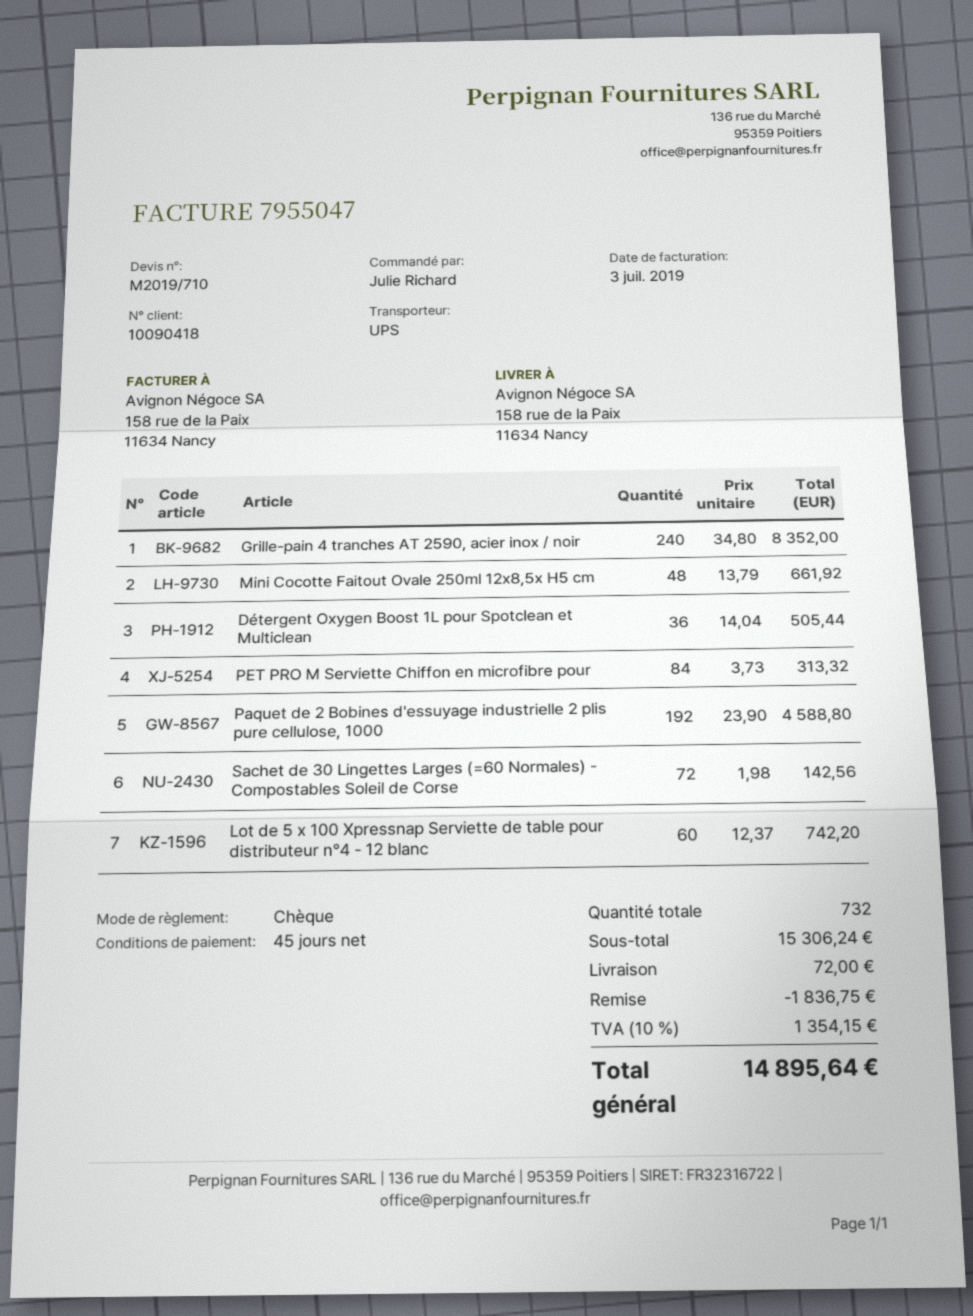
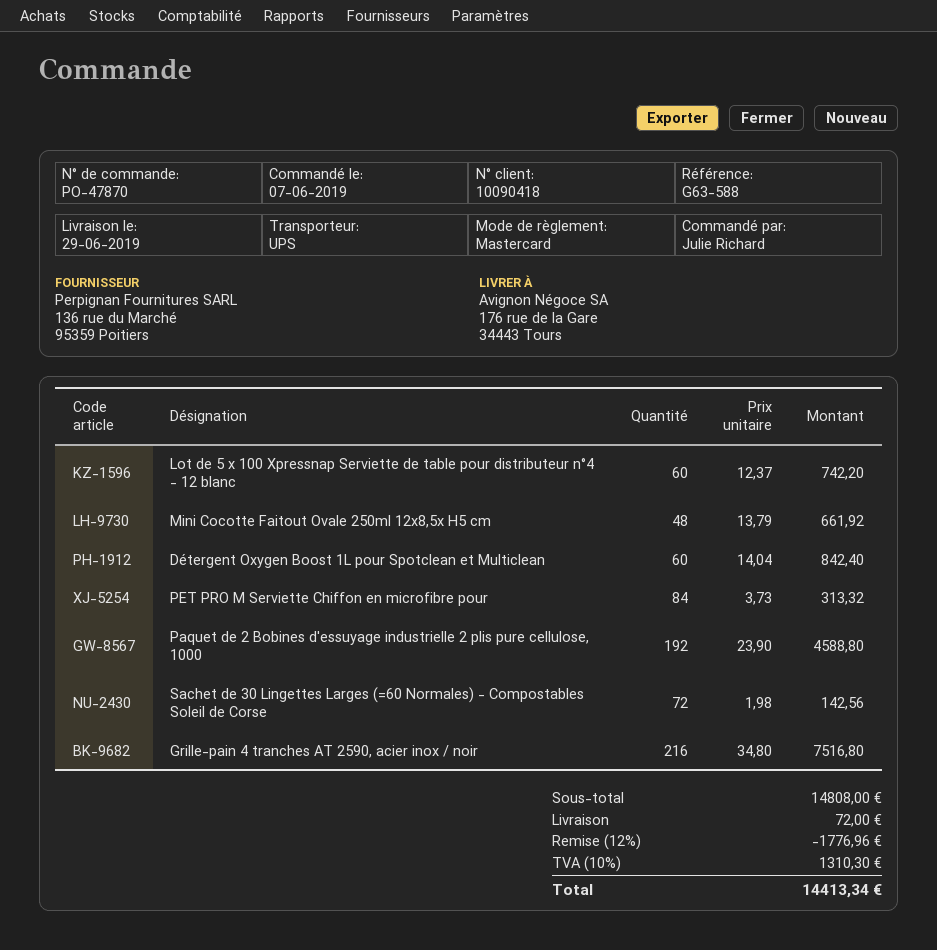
payment method: cheque -> Mastercard
ship to: 158 rue de la Paix, 11634 Nancy -> 176 rue de la Gare, 34443 Tours
Grille-pain 4 tranches AT 2590, acier inox / noir: 240 x 34.80 = 8352.00 -> 216 x 34.80 = 7516.80
Détergent Oxygen Boost 1L pour Spotclean et Multiclean: 36 x 14.04 = 505.44 -> 60 x 14.04 = 842.40
subtotal: 15306.24 -> 14808.00
discount: 1836.75 -> 1776.96
tax: 10% = 1354.15 -> 10% = 1310.30
total: 14895.64 -> 14413.34

